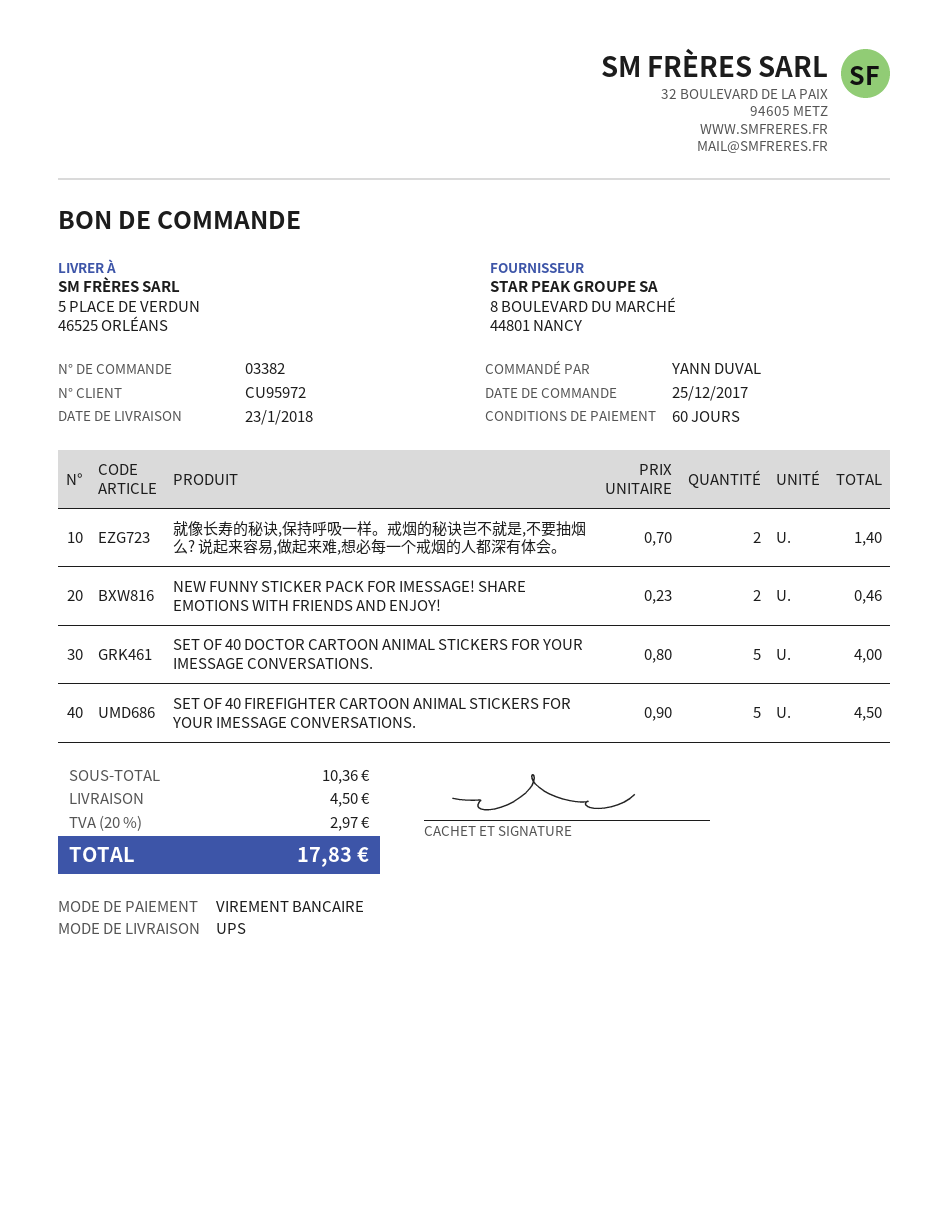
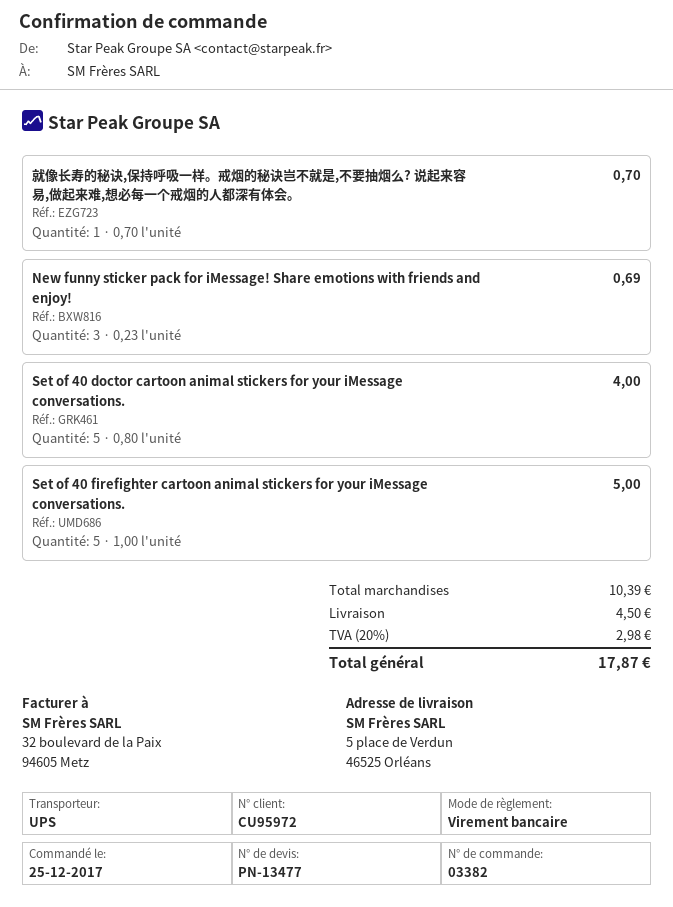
就像长寿的秘诀,保持呼吸一样。戒烟的秘诀岂不就是,不要抽烟么? 说起来容易,做起来难,想必每一个戒烟的人都深有体会。: 2 x 0.70 = 1.40 -> 1 x 0.70 = 0.70
NEW FUNNY STICKER PACK FOR IMESSAGE! SHARE EMOTIONS WITH FRIENDS AND ENJOY!: 2 x 0.23 = 0.46 -> 3 x 0.23 = 0.69
SET OF 40 FIREFIGHTER CARTOON ANIMAL STICKERS FOR YOUR IMESSAGE CONVERSATIONS.: 5 x 0.90 = 4.50 -> 5 x 1.00 = 5.00
subtotal: 10.36 -> 10.39
tax: 20% = 2.97 -> 20% = 2.98
total: 17.83 -> 17.87

